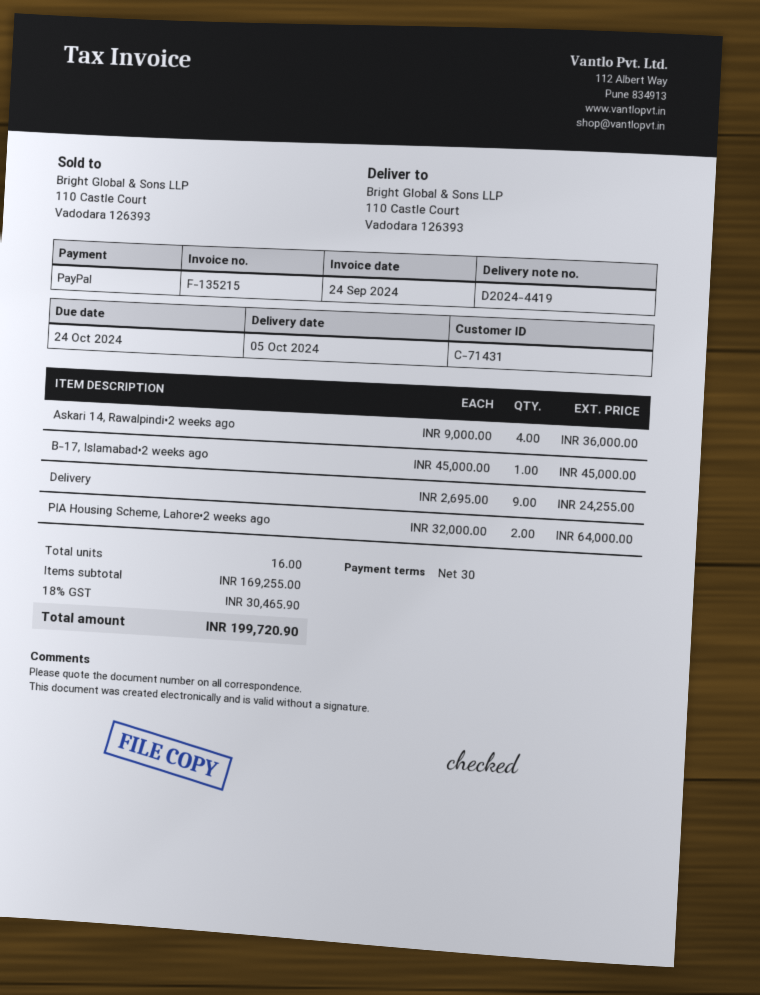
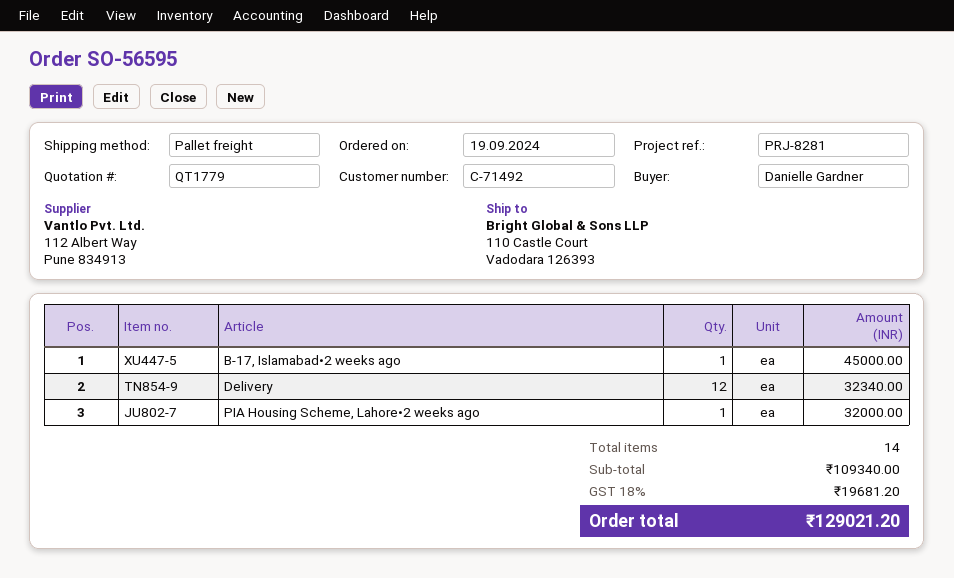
customer number: C-71431 -> C-71492
Askari 14, Rawalpindi•2 weeks ago: 4 for 36000.00 -> none
Delivery: 9 for 24255.00 -> 12 for 32340.00
PIA Housing Scheme, Lahore•2 weeks ago: 2 for 64000.00 -> 1 for 32000.00
total quantity: 16 -> 14
subtotal: 169255.00 -> 109340.00
tax: 18% = 30465.90 -> 18% = 19681.20
total: 199720.90 -> 129021.20

